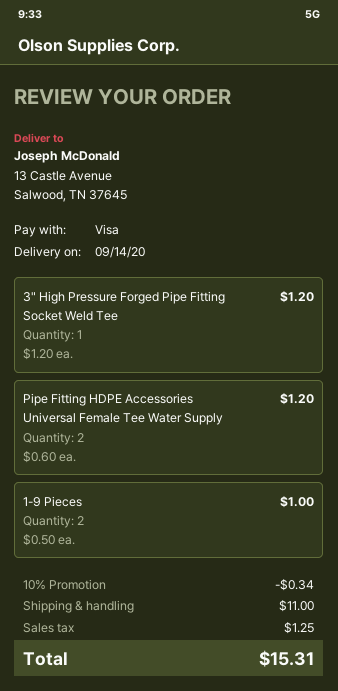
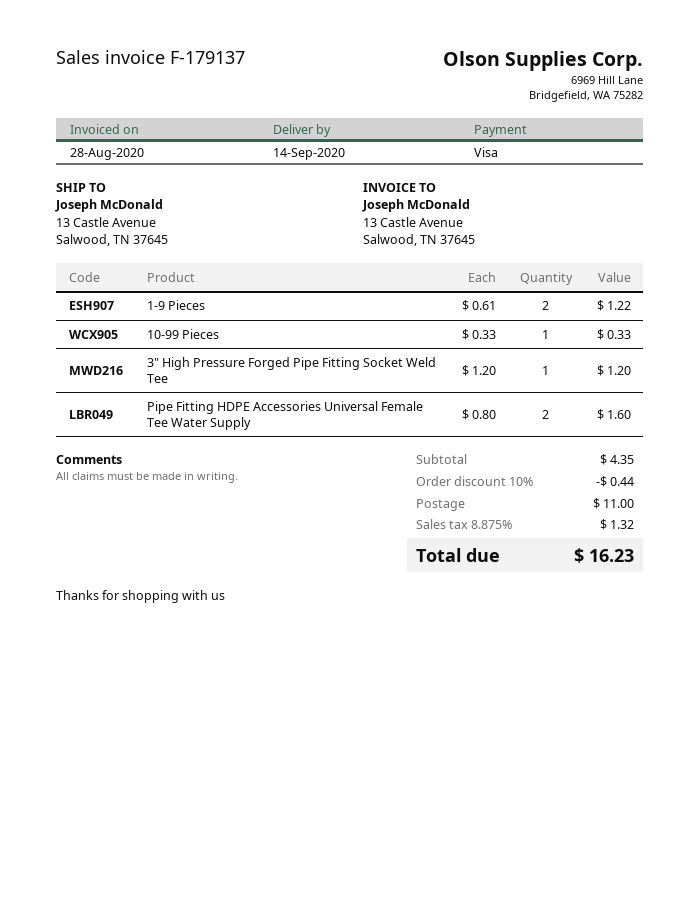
Pipe Fitting HDPE Accessories Universal Female Tee Water Supply: 2 x 0.60 = 1.20 -> 2 x 0.80 = 1.60
1-9 Pieces: 2 x 0.50 = 1.00 -> 2 x 0.61 = 1.22
10-99 Pieces: none -> 1 x 0.33 = 0.33
discount: 10% = 0.34 -> 10% = 0.44
tax: 1.25 -> 1.32
total: 15.31 -> 16.23

